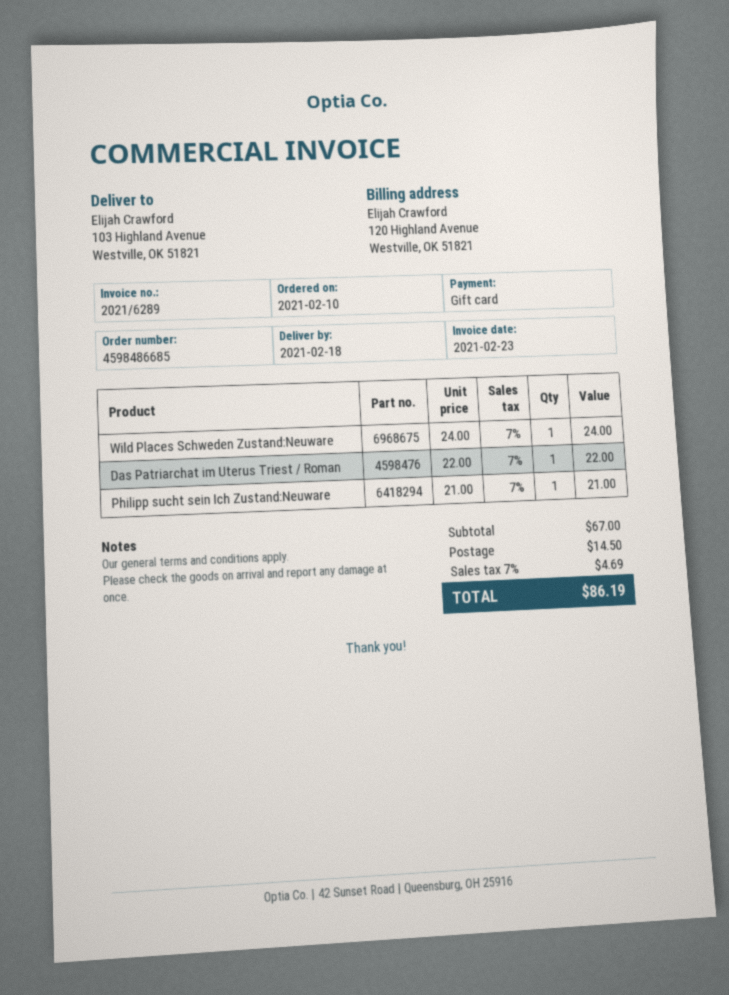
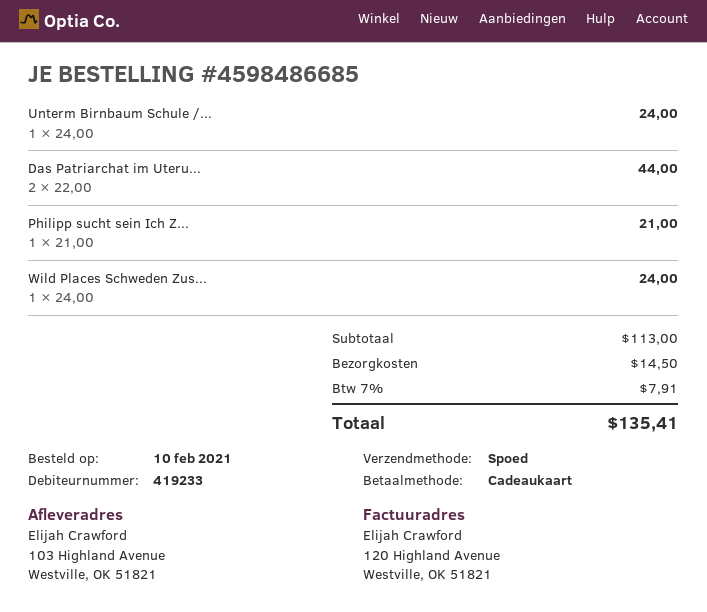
Das Patriarchat im Uterus Triest / Roman: 1 x 22.00 = 22.00 -> 2 x 22.00 = 44.00
Unterm Birnbaum Schule /...: none -> 1 x 24.00 = 24.00
subtotal: 67.00 -> 113.00
tax: 7% = 4.69 -> 7% = 7.91
total: 86.19 -> 135.41

